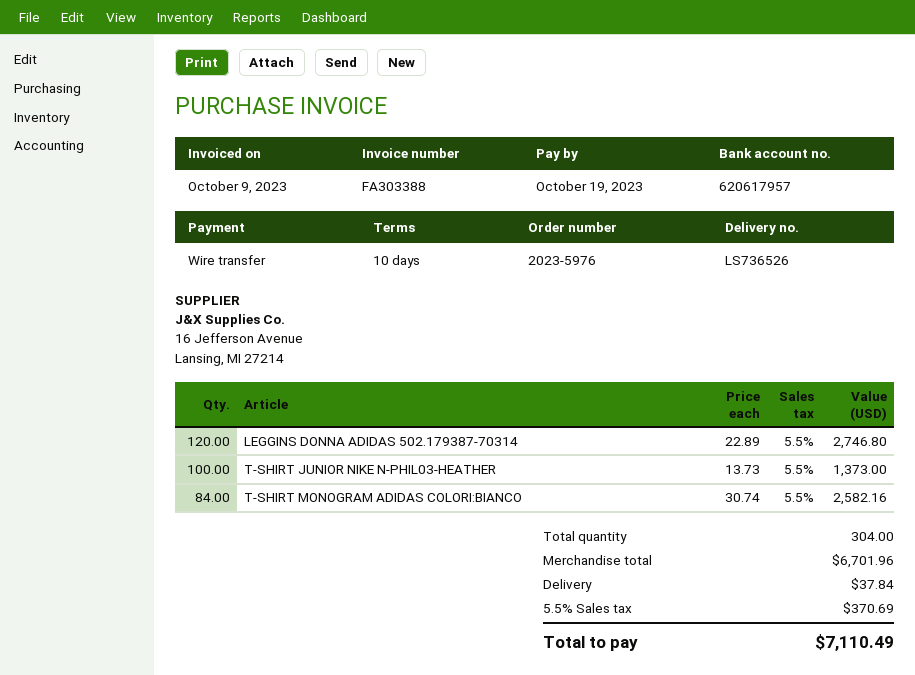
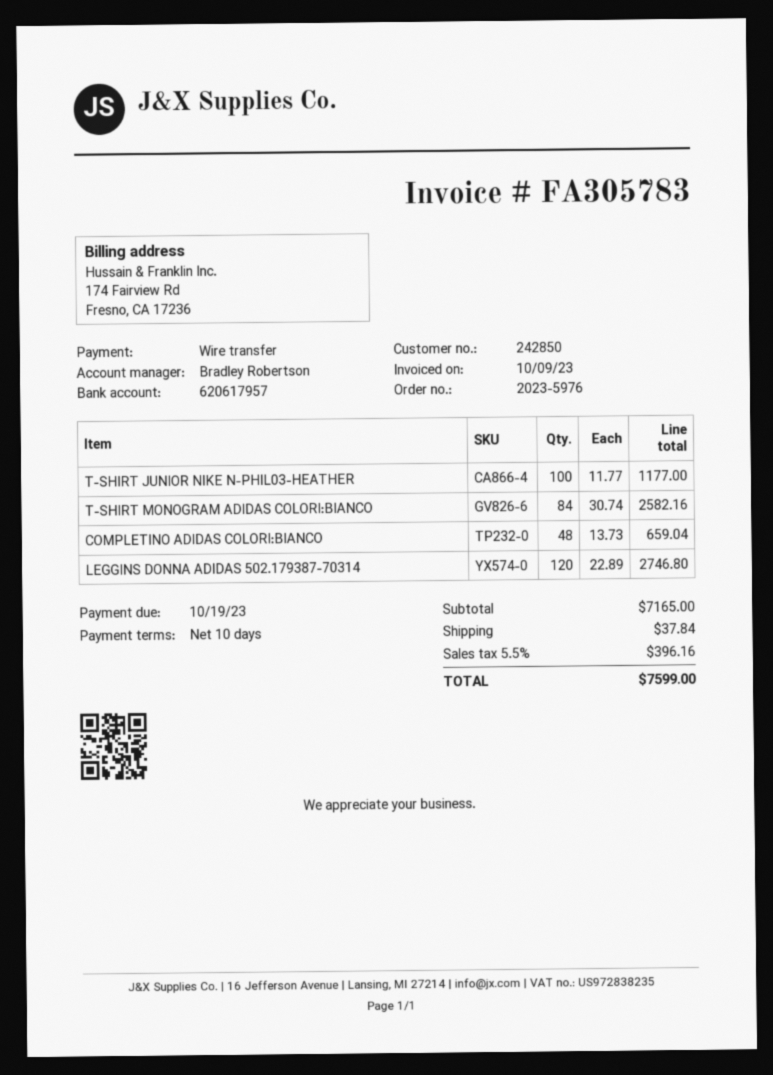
invoice number: FA303388 -> FA305783
T-SHIRT JUNIOR NIKE N-PHIL03-HEATHER: 100 x 13.73 = 1373.00 -> 100 x 11.77 = 1177.00
COMPLETINO ADIDAS COLORI:BIANCO: none -> 48 x 13.73 = 659.04
subtotal: 6701.96 -> 7165.00
tax: 5.5% = 370.69 -> 5.5% = 396.16
total: 7110.49 -> 7599.00

